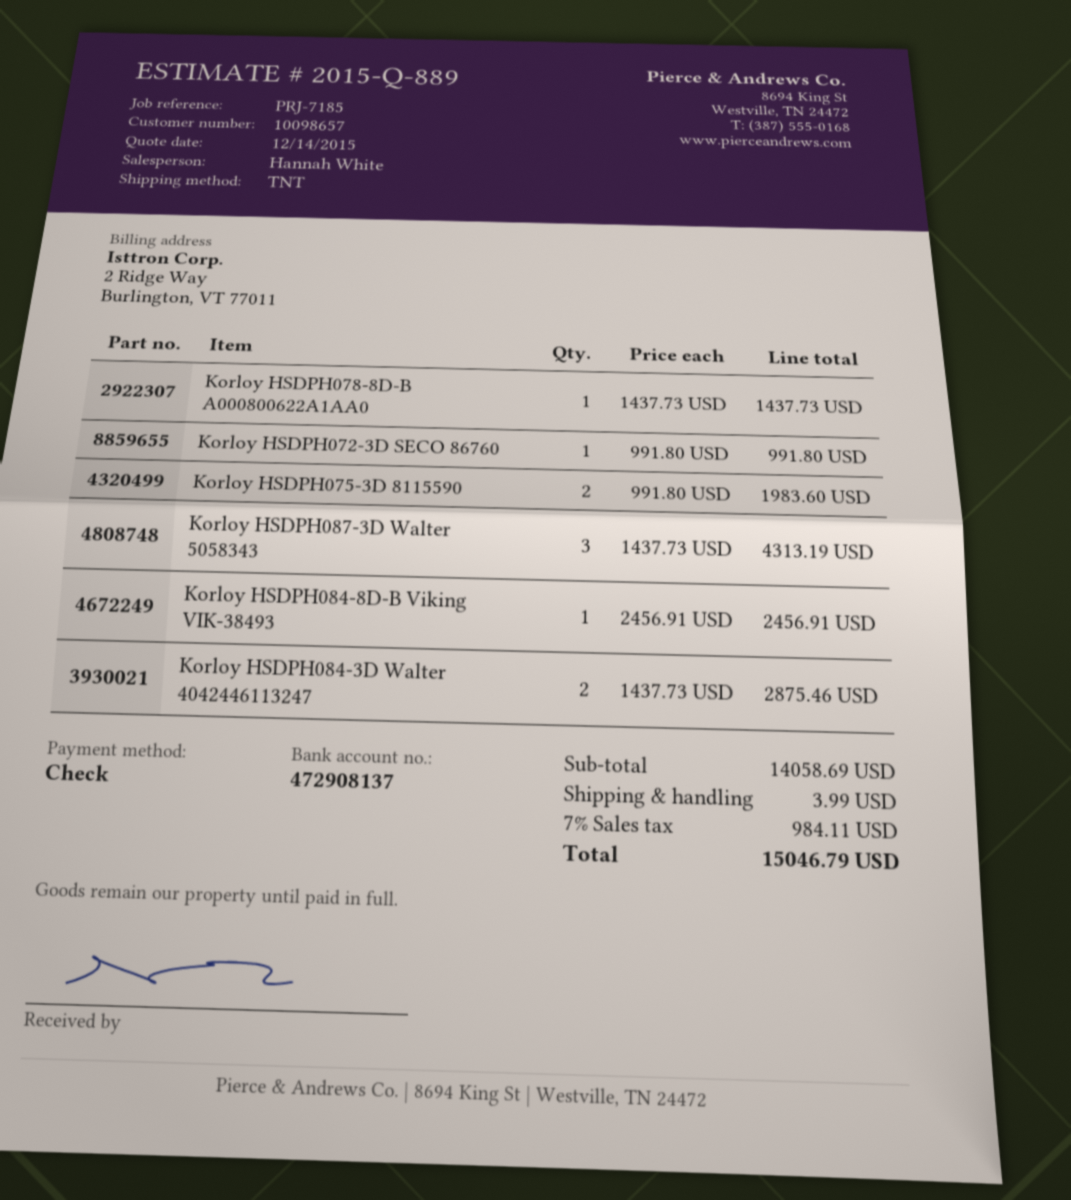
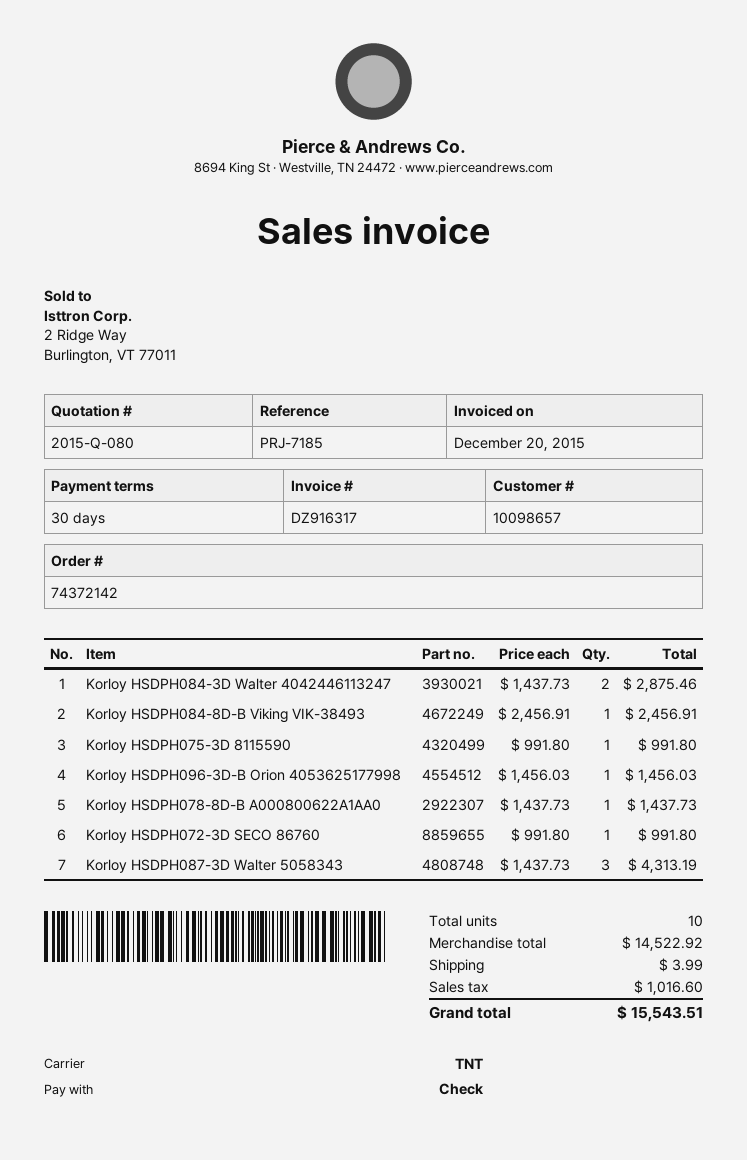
quote number: 2015-Q-889 -> 2015-Q-080
Korloy HSDPH075-3D 8115590: 2 x 991.80 = 1983.60 -> 1 x 991.80 = 991.80
Korloy HSDPH096-3D-B Orion 4053625177998: none -> 1 x 1456.03 = 1456.03
subtotal: 14058.69 -> 14522.92
tax: 984.11 -> 1016.60
total: 15046.79 -> 15543.51

